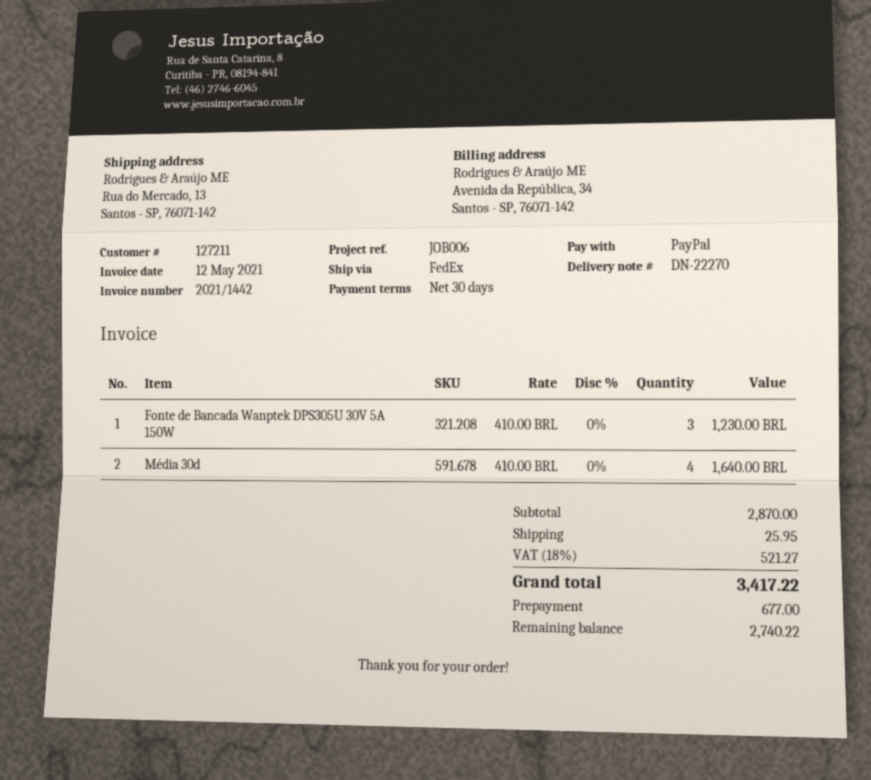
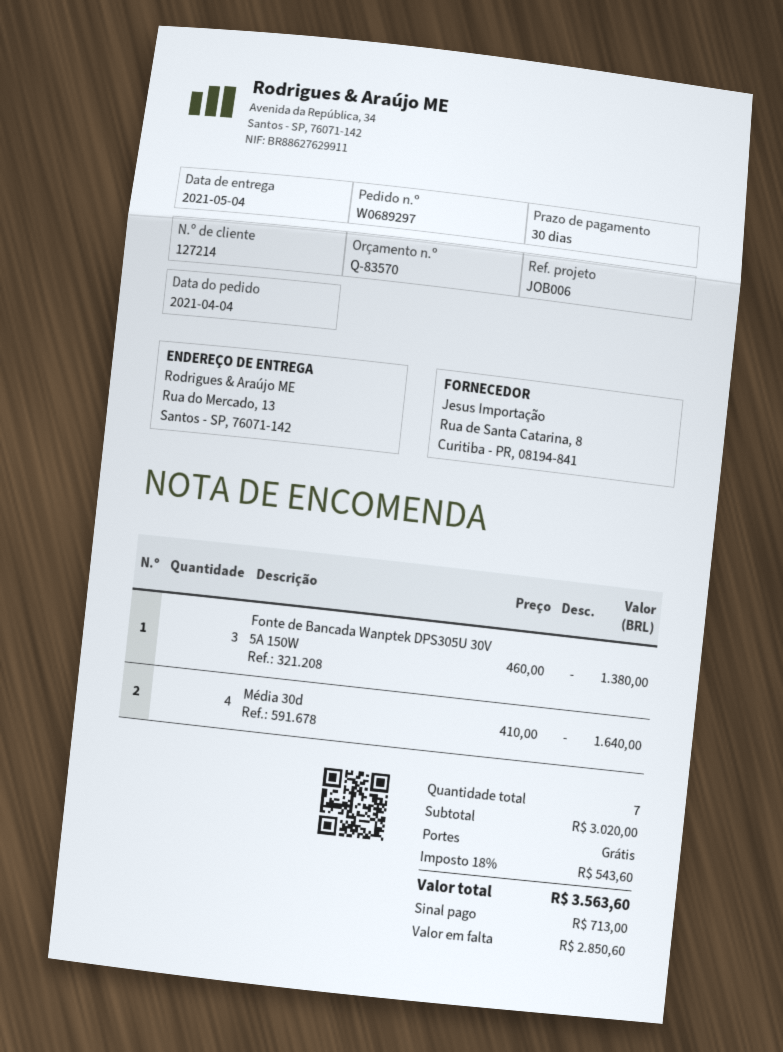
customer number: 127211 -> 127214
Fonte de Bancada Wanptek DPS305U 30V 5A 150W: 3 x 410.00 = 1230.00 -> 3 x 460.00 = 1380.00
subtotal: 2870.00 -> 3020.00
shipping: 25.95 -> 0.00
tax: 18% = 521.27 -> 18% = 543.60
total: 3417.22 -> 3563.60
deposit: 677.00 -> 713.00
balance: 2740.22 -> 2850.60

